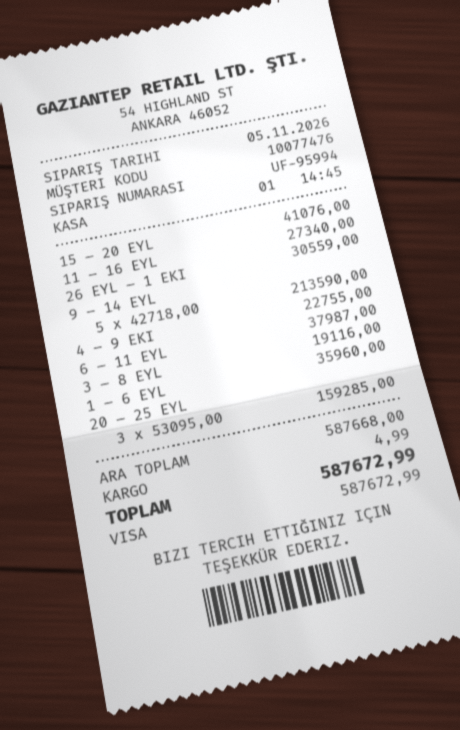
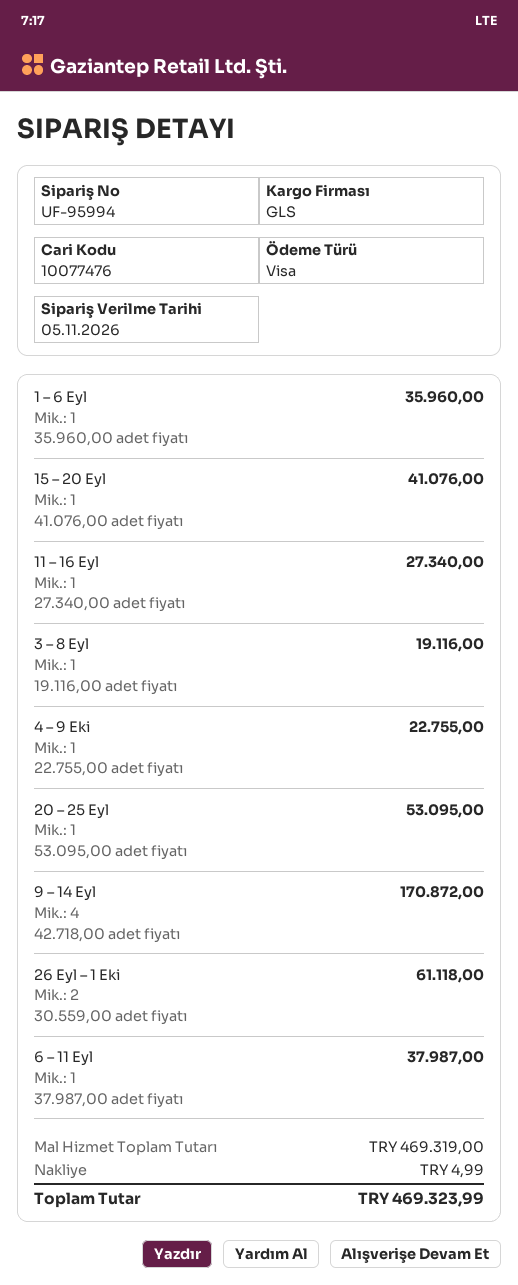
26 EYL – 1 EKI: 1 x 30559.00 = 30559.00 -> 2 x 30559.00 = 61118.00
9 – 14 EYL: 5 x 42718.00 = 213590.00 -> 4 x 42718.00 = 170872.00
20 – 25 EYL: 3 x 53095.00 = 159285.00 -> 1 x 53095.00 = 53095.00
subtotal: 587668.00 -> 469319.00
total: 587672.99 -> 469323.99

